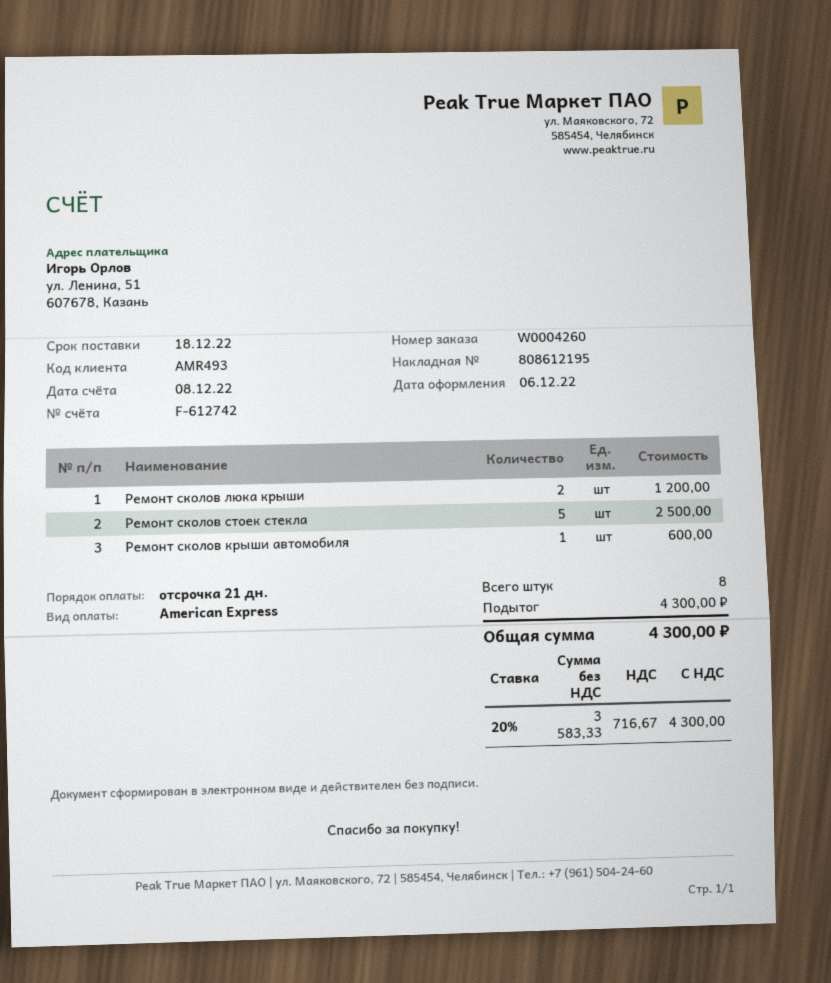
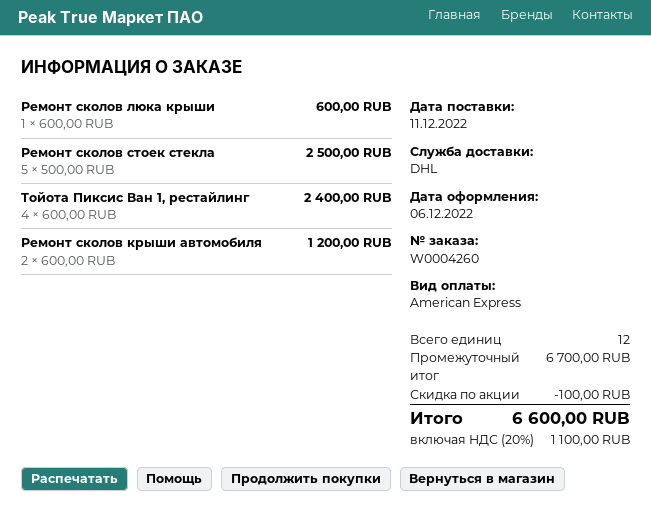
delivery date: 2022-12-18 -> 2022-12-11
Ремонт сколов люка крыши: 2 for 1200.00 -> 1 for 600.00
Ремонт сколов крыши автомобиля: 1 for 600.00 -> 2 for 1200.00
Тойота Пиксис Ван 1, рестайлинг: none -> 4 for 2400.00
total quantity: 8 -> 12
subtotal: 4300.00 -> 6700.00
discount: none -> 100.00
tax: 20% = 716.67 -> 20% = 1100.00
total: 4300.00 -> 6600.00

